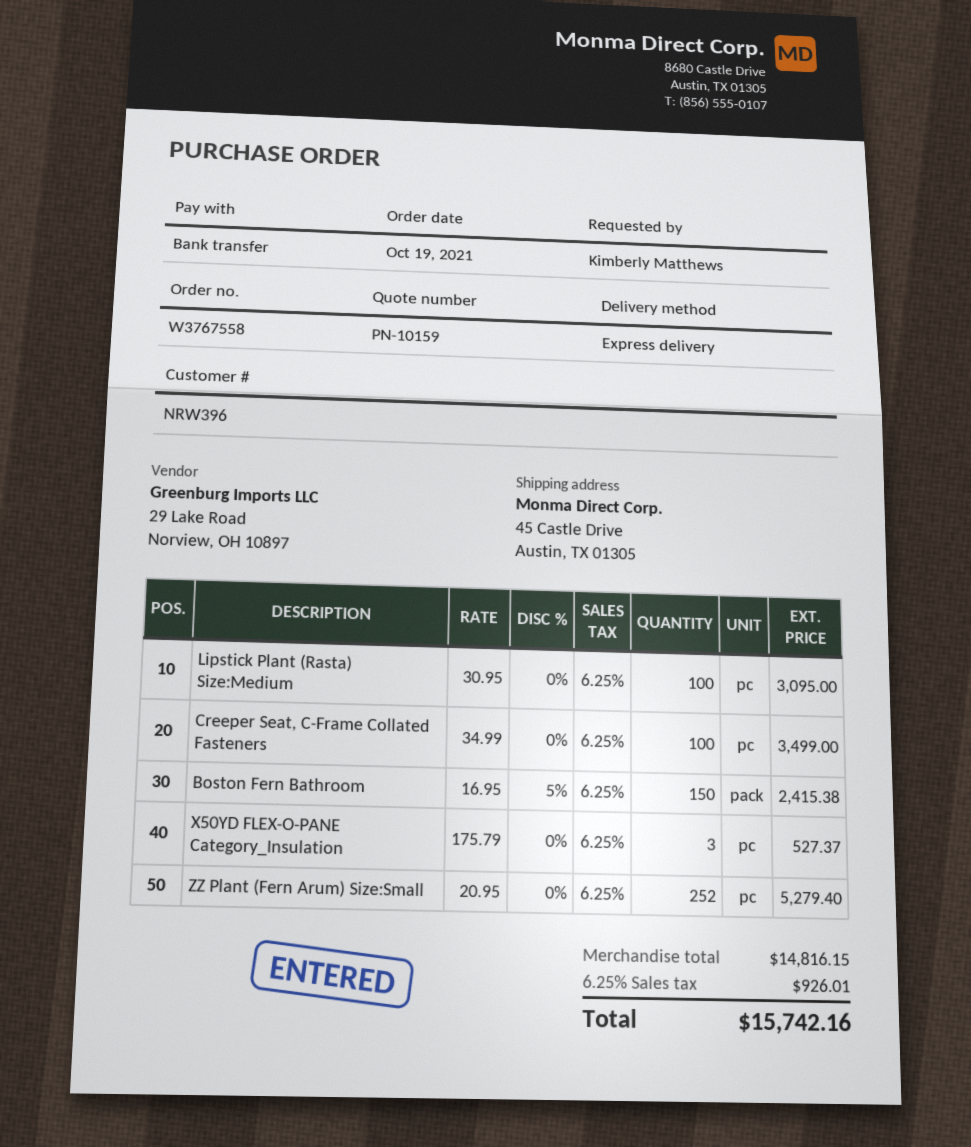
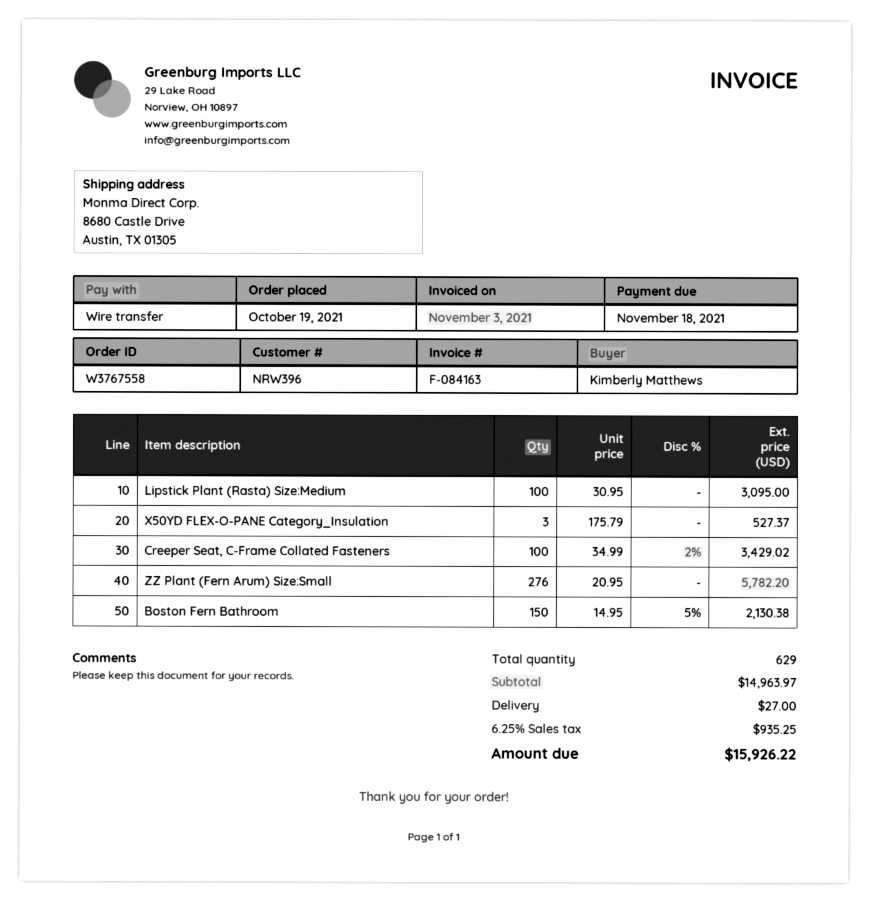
ship to: 45 Castle Drive, Austin, TX 01305 -> 8680 Castle Drive, Austin, TX 01305
Creeper Seat, C-Frame Collated Fasteners: 100 x 34.99 = 3499.00 -> 100 x 34.99 - 2% = 3429.02
Boston Fern Bathroom: 150 x 16.95 - 5% = 2415.38 -> 150 x 14.95 - 5% = 2130.38
ZZ Plant (Fern Arum) Size:Small: 252 x 20.95 = 5279.40 -> 276 x 20.95 = 5782.20
subtotal: 14816.15 -> 14963.97
shipping: none -> 27.00
tax: 6.25% = 926.01 -> 6.25% = 935.25
total: 15742.16 -> 15926.22

